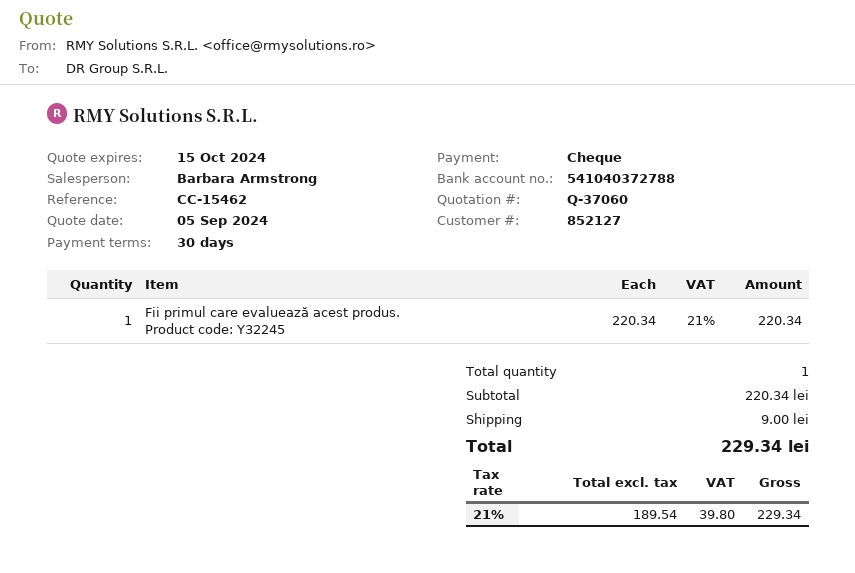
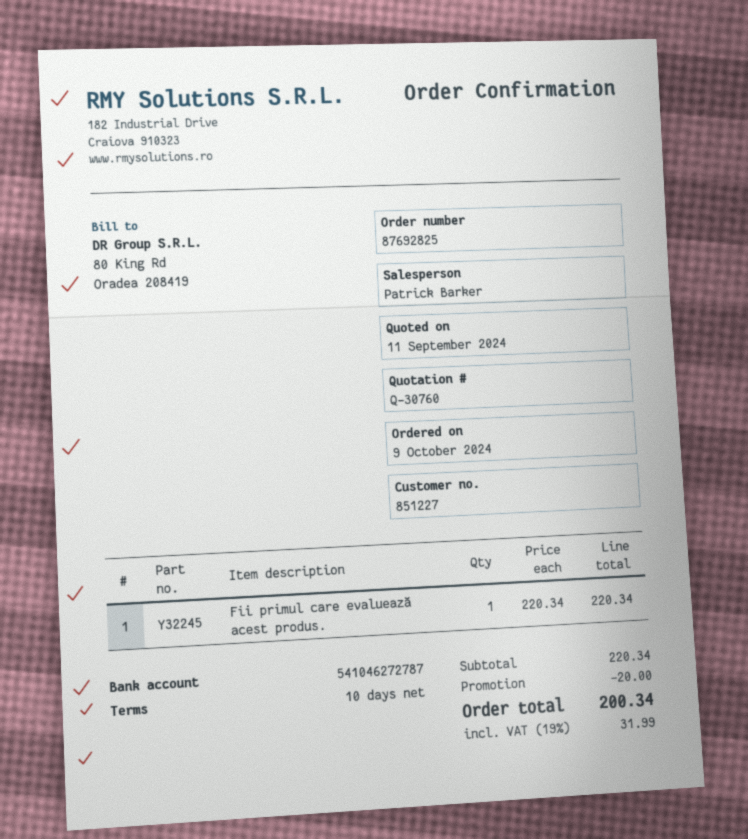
quote number: Q-37060 -> Q-30760
quote date: 2024-09-05 -> 2024-09-11
payment terms: 30 days -> 10 days
customer number: 852127 -> 851227
sales rep: Barbara Armstrong -> Patrick Barker
bank account: 541040372788 -> 541046272787
discount: none -> 20.00
shipping: 9.00 -> none
tax: 21% = 39.80 -> 19% = 31.99
total: 229.34 -> 200.34

